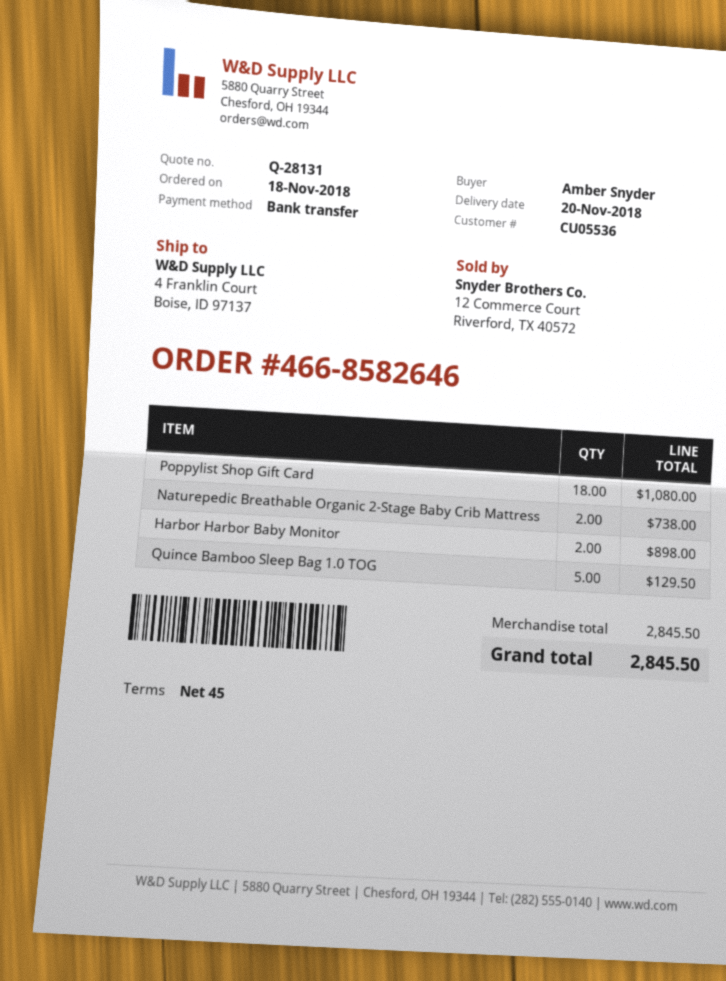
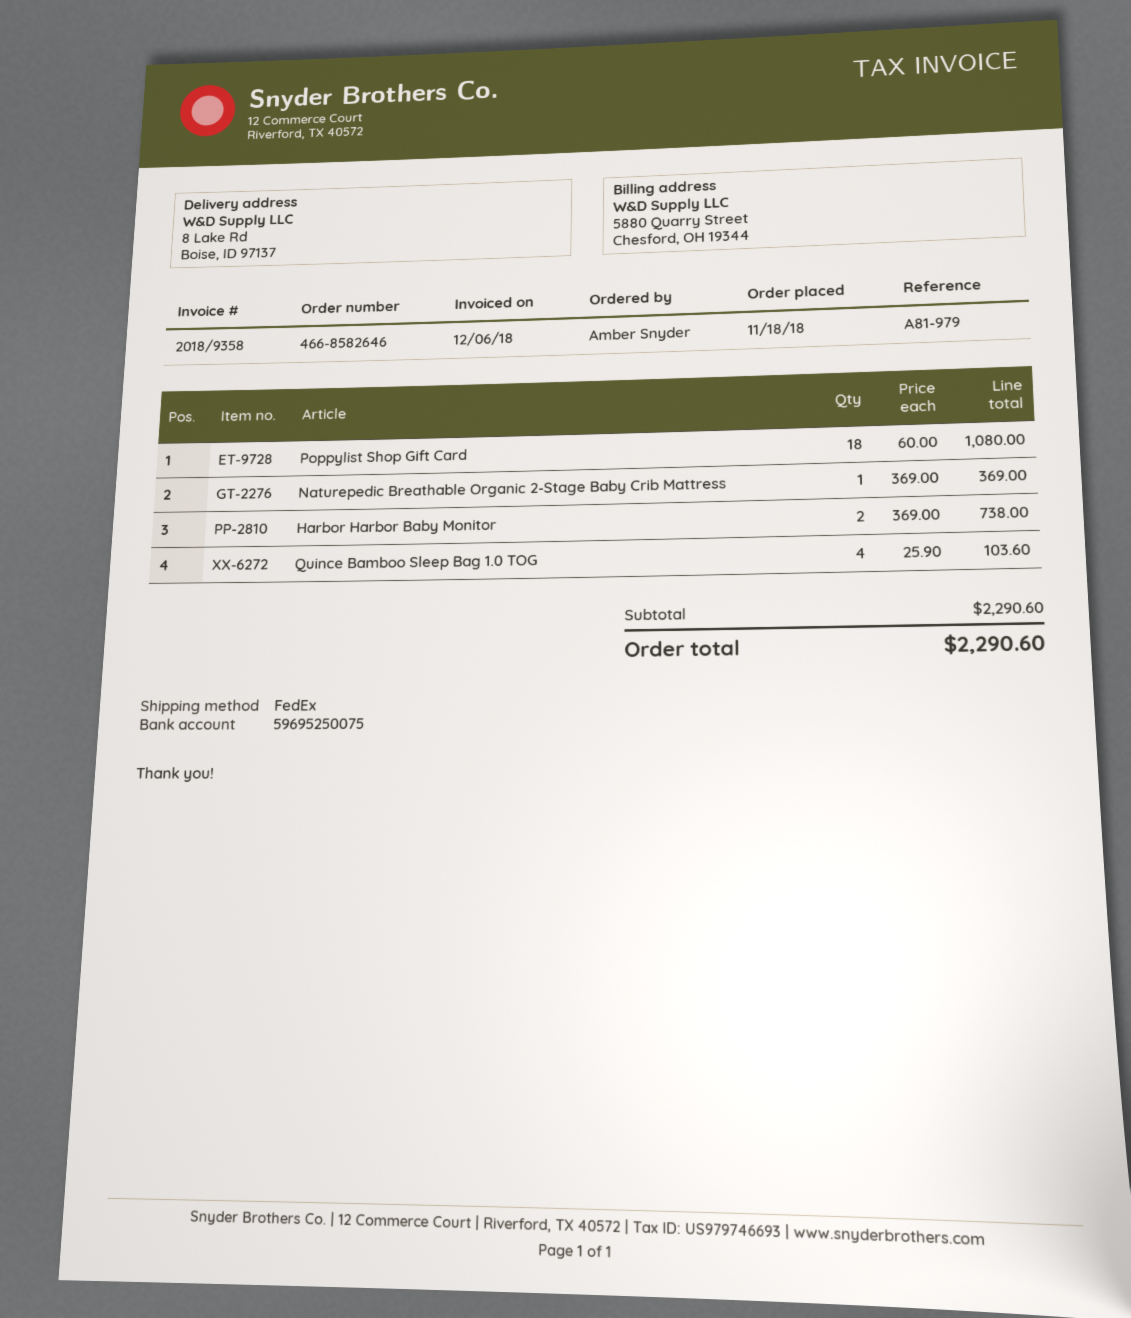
ship to: 4 Franklin Court, Boise, ID 97137 -> 8 Lake Rd, Boise, ID 97137
Naturepedic Breathable Organic 2-Stage Baby Crib Mattress: 2 for 738.00 -> 1 for 369.00
Harbor Harbor Baby Monitor: 2 for 898.00 -> 2 for 738.00
Quince Bamboo Sleep Bag 1.0 TOG: 5 for 129.50 -> 4 for 103.60
subtotal: 2845.50 -> 2290.60
total: 2845.50 -> 2290.60

